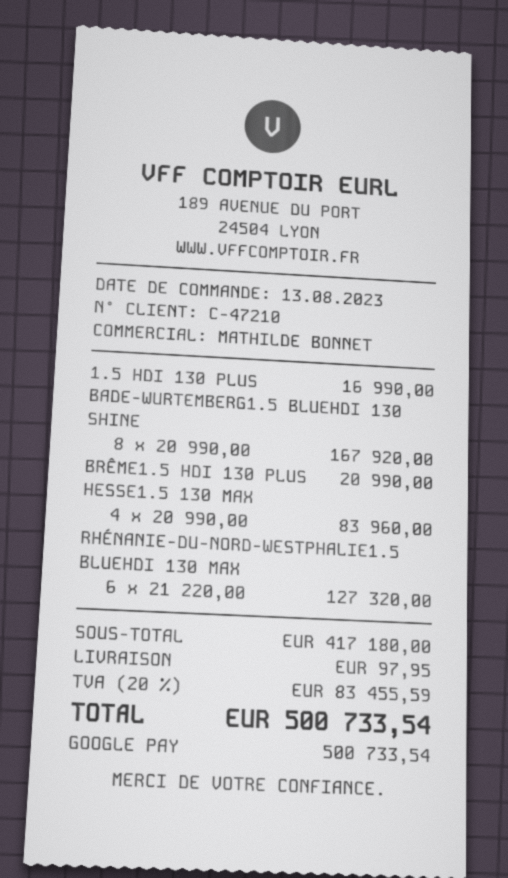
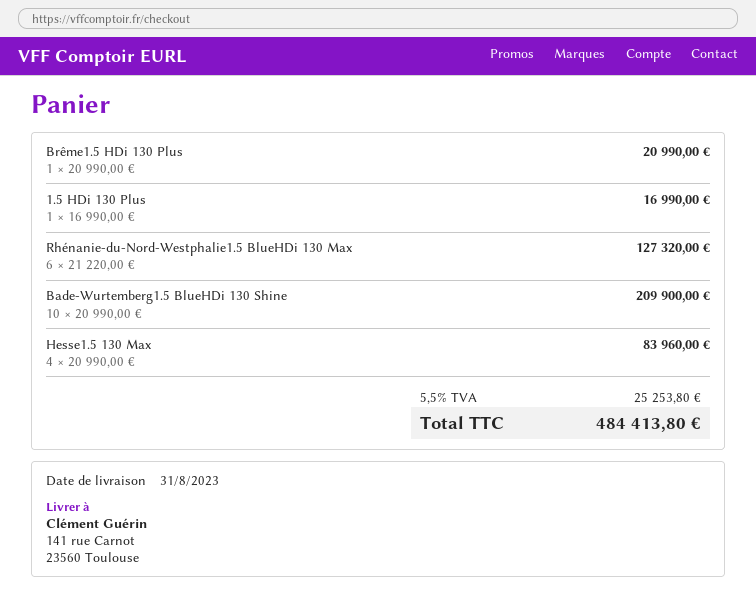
BADE-WURTEMBERG1.5 BLUEHDI 130 SHINE: 8 x 20990.00 = 167920.00 -> 10 x 20990.00 = 209900.00
shipping: 97.95 -> none
tax: 20% = 83455.59 -> 5.5% = 25253.80
total: 500733.54 -> 484413.80

